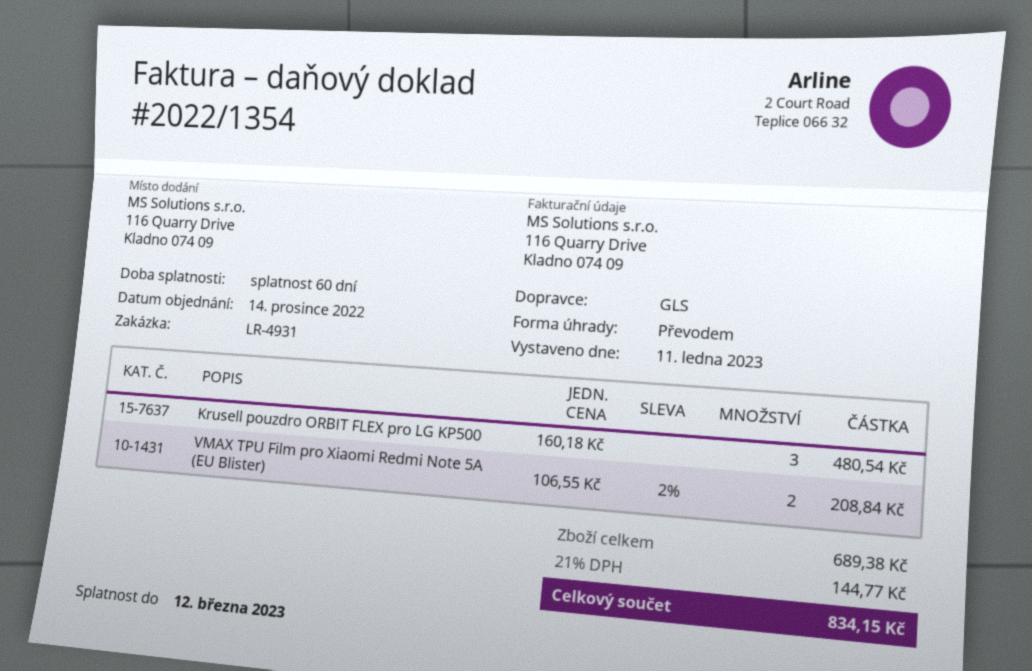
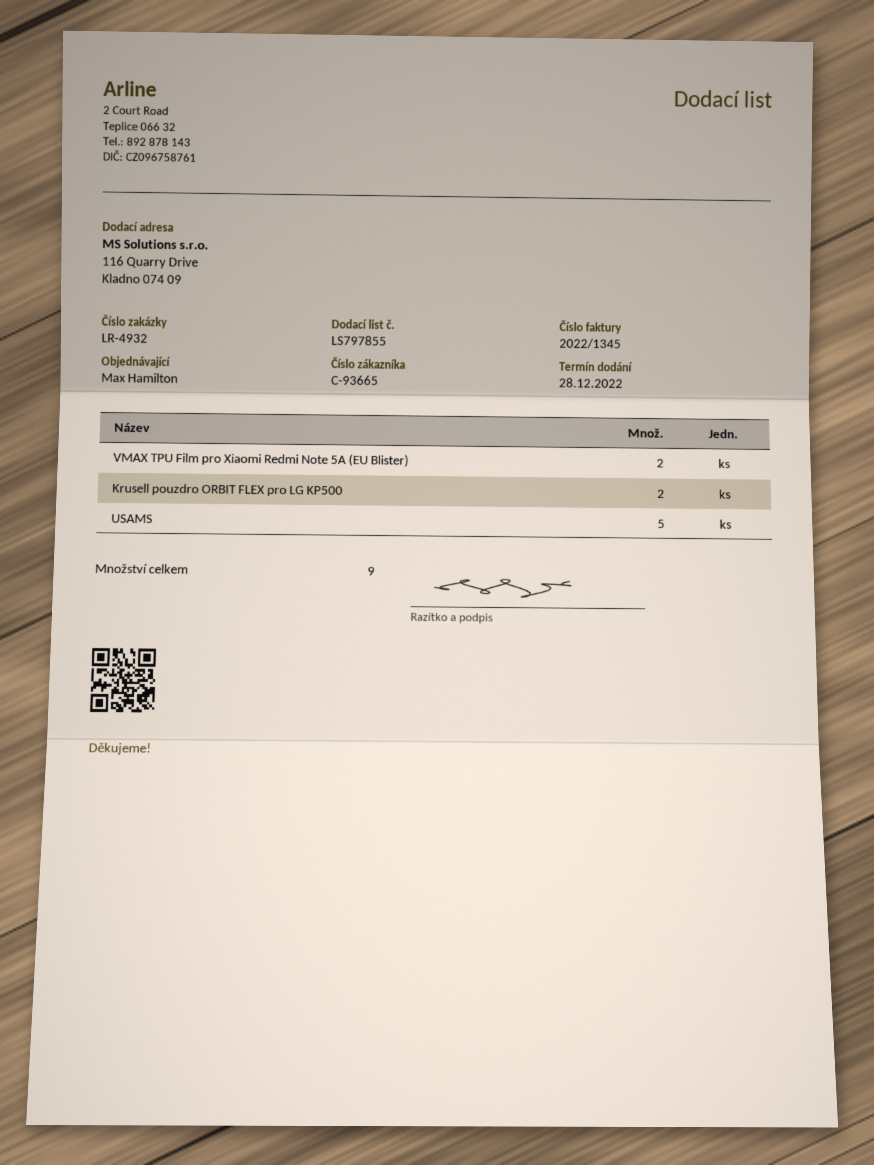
invoice number: 2022/1354 -> 2022/1345
reference: LR-4931 -> LR-4932
Krusell pouzdro ORBIT FLEX pro LG KP500: 3 -> 2
USAMS: none -> 5

